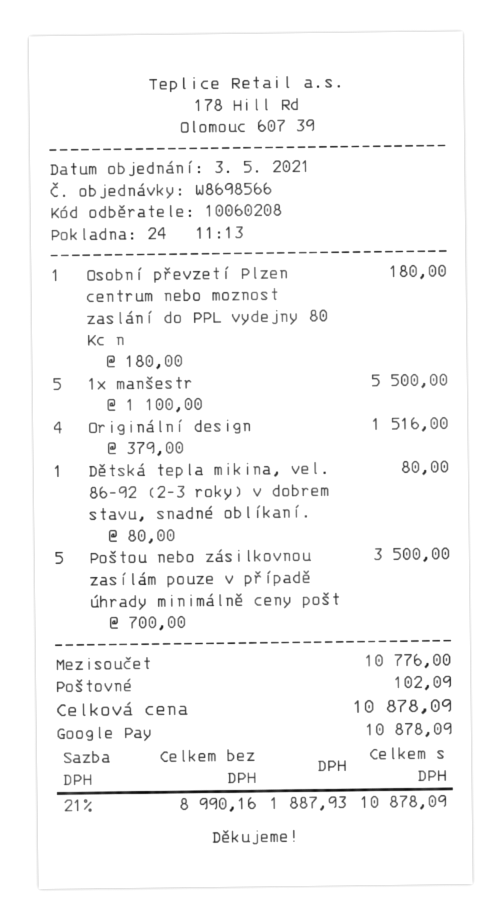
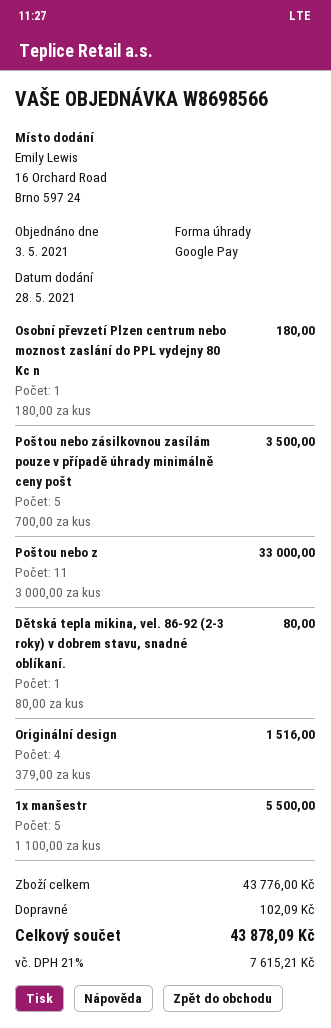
Poštou nebo z: none -> 11 x 3000.00 = 33000.00
subtotal: 10776.00 -> 43776.00
tax: 21% = 1887.93 -> 21% = 7615.21
total: 10878.09 -> 43878.09

